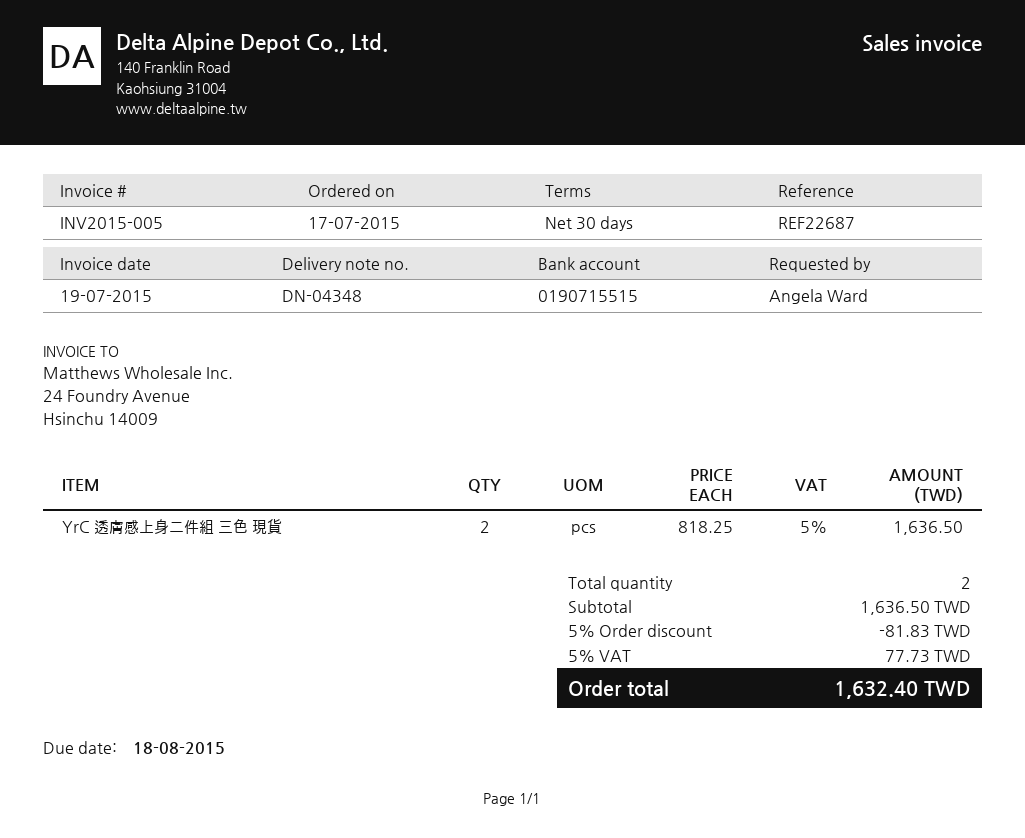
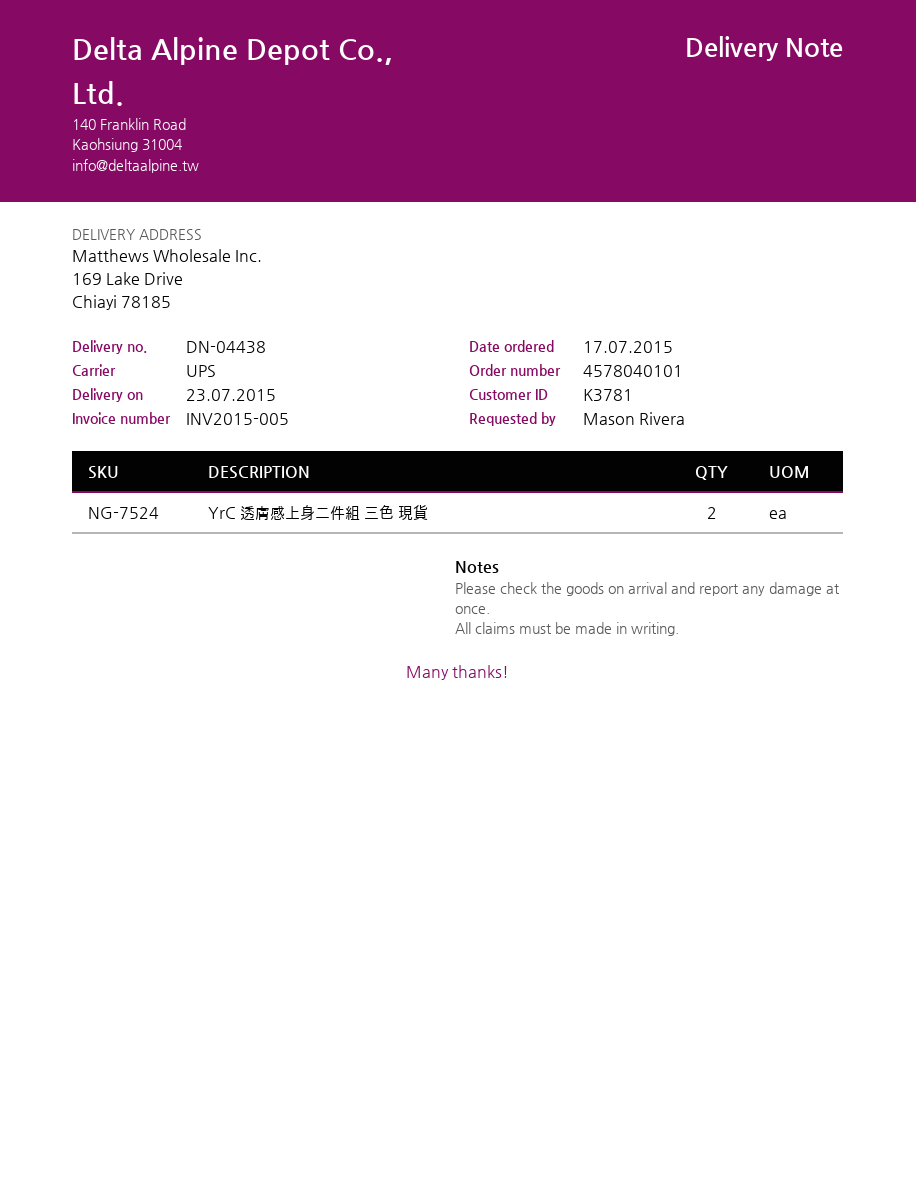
delivery note number: DN-04348 -> DN-04438
ordered by: Angela Ward -> Mason Rivera

